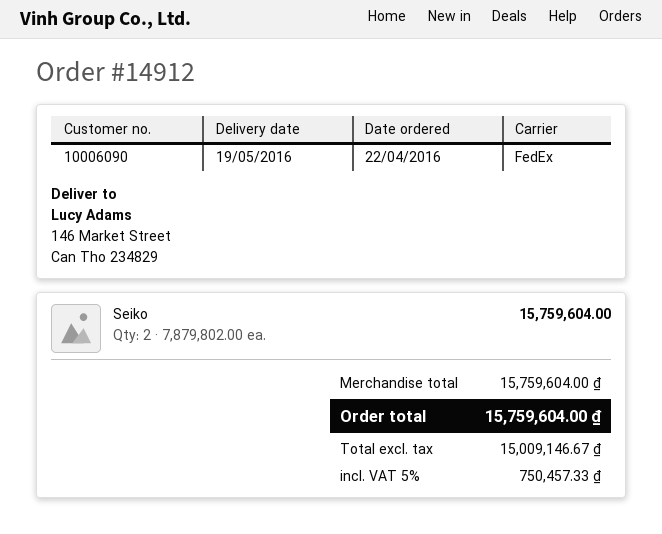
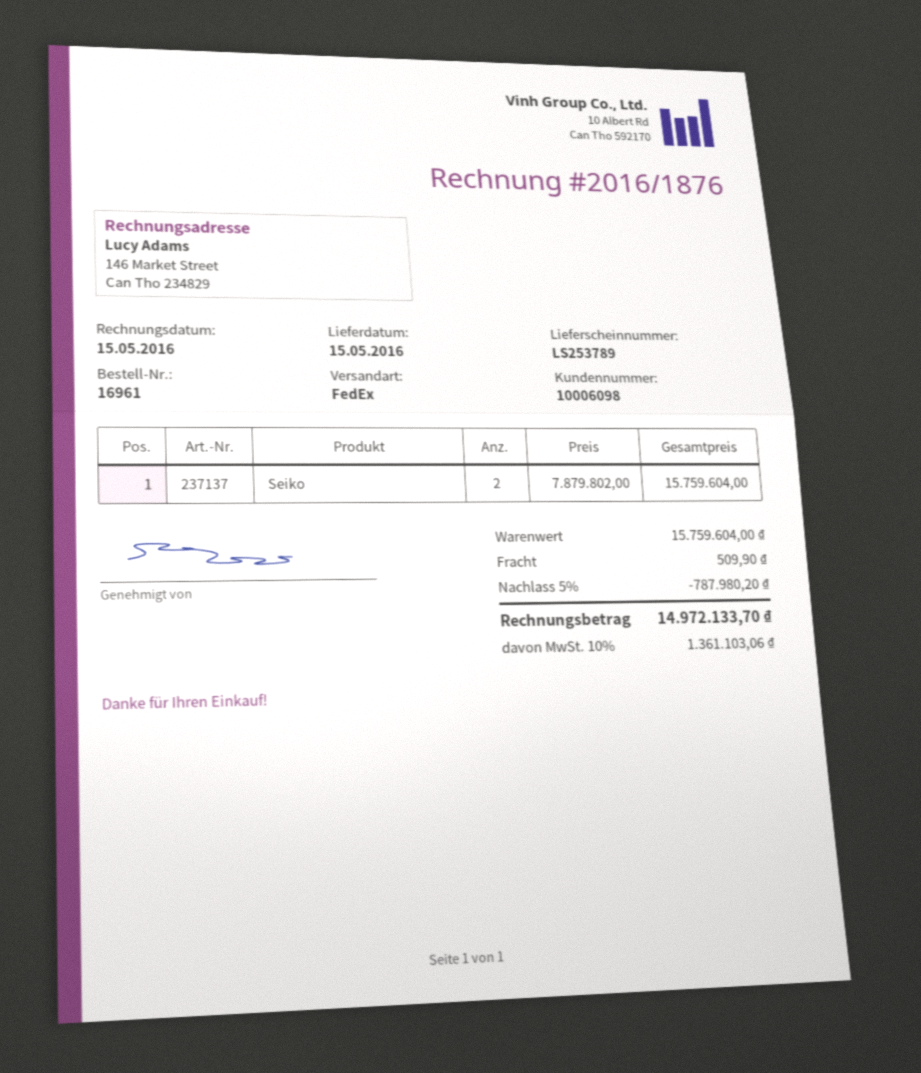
order number: 14912 -> 16961
delivery date: 2016-05-19 -> 2016-05-15
customer number: 10006090 -> 10006098
discount: none -> 5% = 787980.20
shipping: none -> 509.90
tax: 5% = 750457.33 -> 10% = 1361103.06
total: 15759604.00 -> 14972133.70

